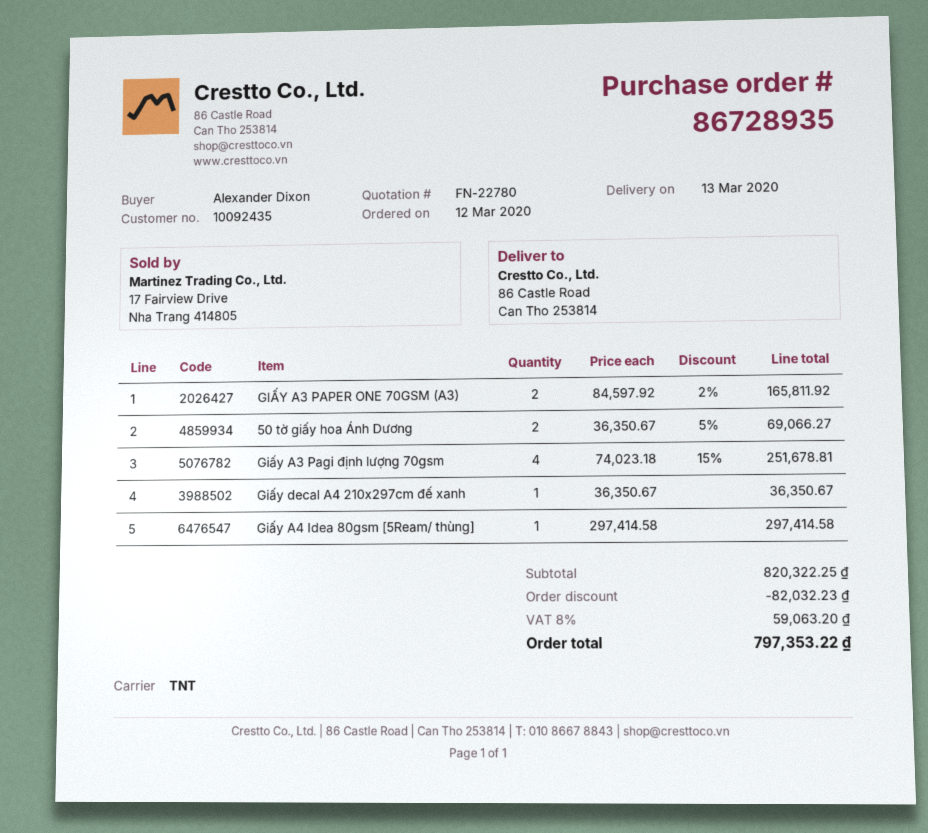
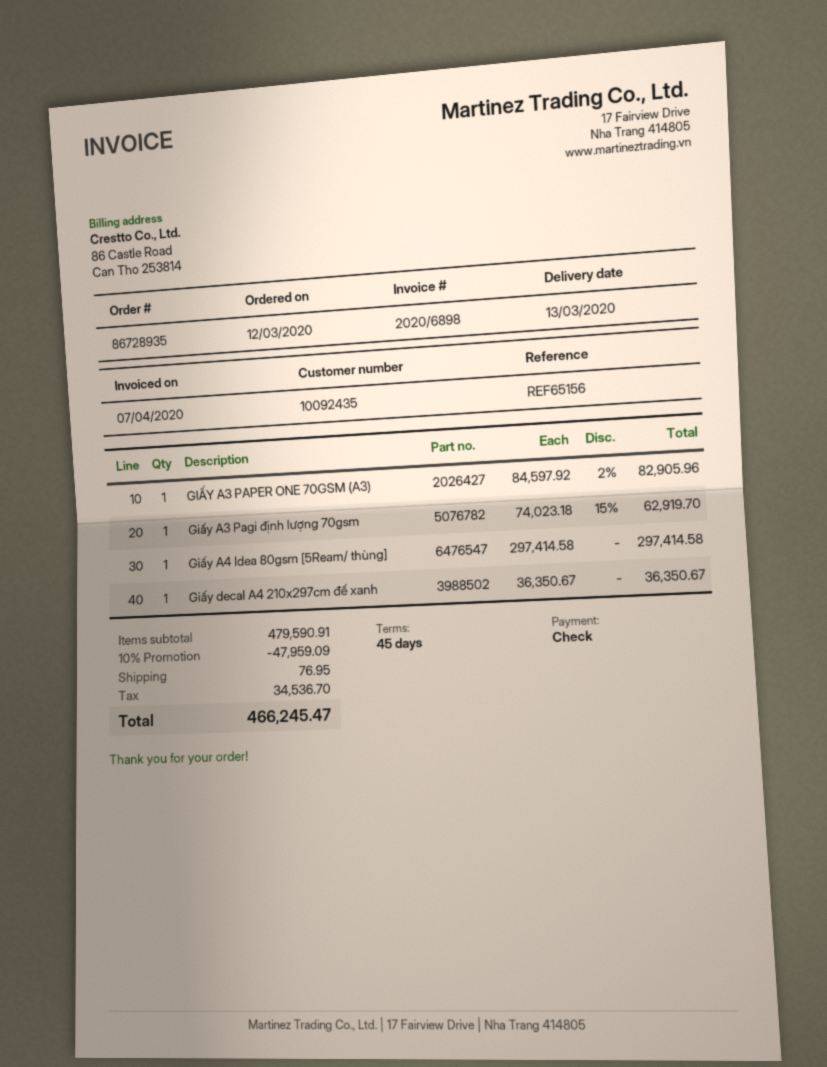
GIẤY A3 PAPER ONE 70GSM (A3): 2 x 84597.92 - 2% = 165811.92 -> 1 x 84597.92 - 2% = 82905.96
50 tờ giấy hoa Ánh Dương: 2 x 36350.67 - 5% = 69066.27 -> none
Giấy A3 Pagi định lượng 70gsm: 4 x 74023.18 - 15% = 251678.81 -> 1 x 74023.18 - 15% = 62919.70
subtotal: 820322.25 -> 479590.91
discount: 82032.23 -> 47959.09
shipping: none -> 76.95
tax: 59063.20 -> 34536.70
total: 797353.22 -> 466245.47

